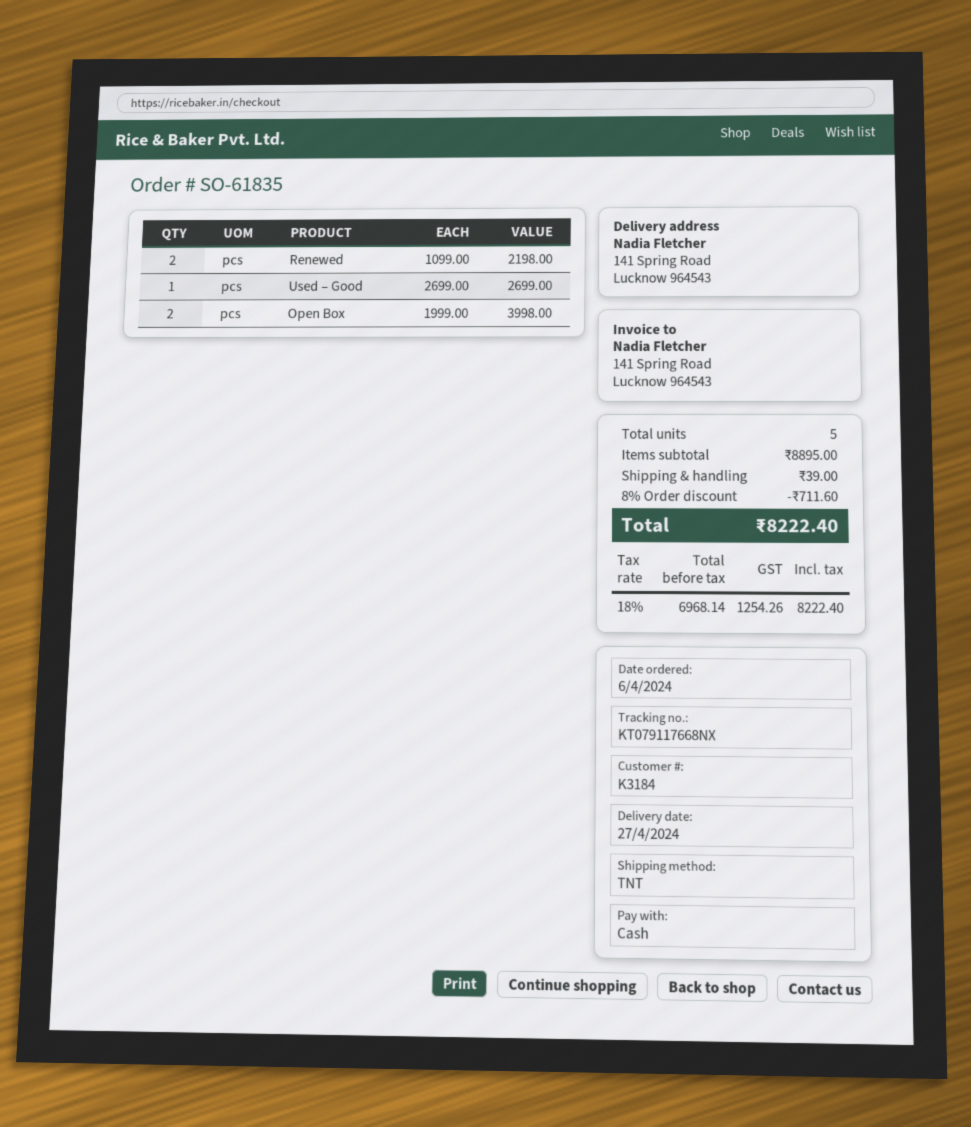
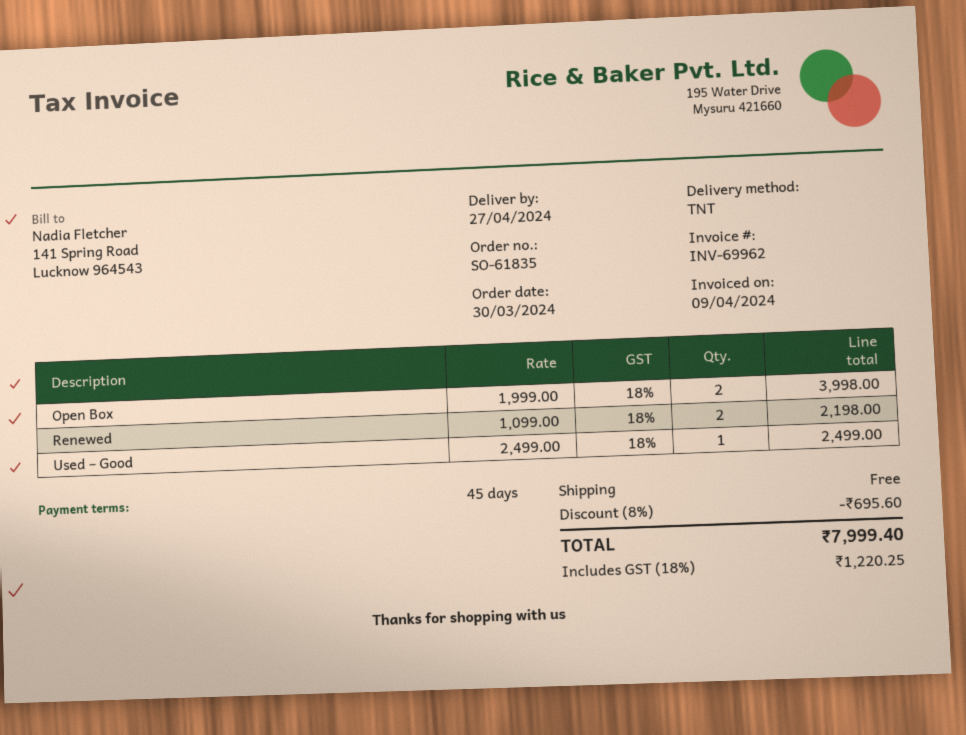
order date: 2024-04-06 -> 2024-03-30
Used – Good: 1 x 2699.00 = 2699.00 -> 1 x 2499.00 = 2499.00
discount: 8% = 711.60 -> 8% = 695.60
shipping: 39.00 -> 0.00
tax: 18% = 1254.26 -> 18% = 1220.25
total: 8222.40 -> 7999.40

